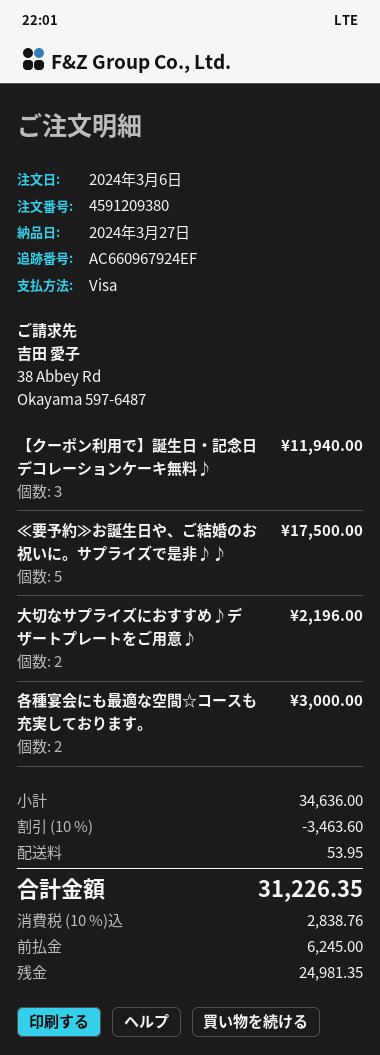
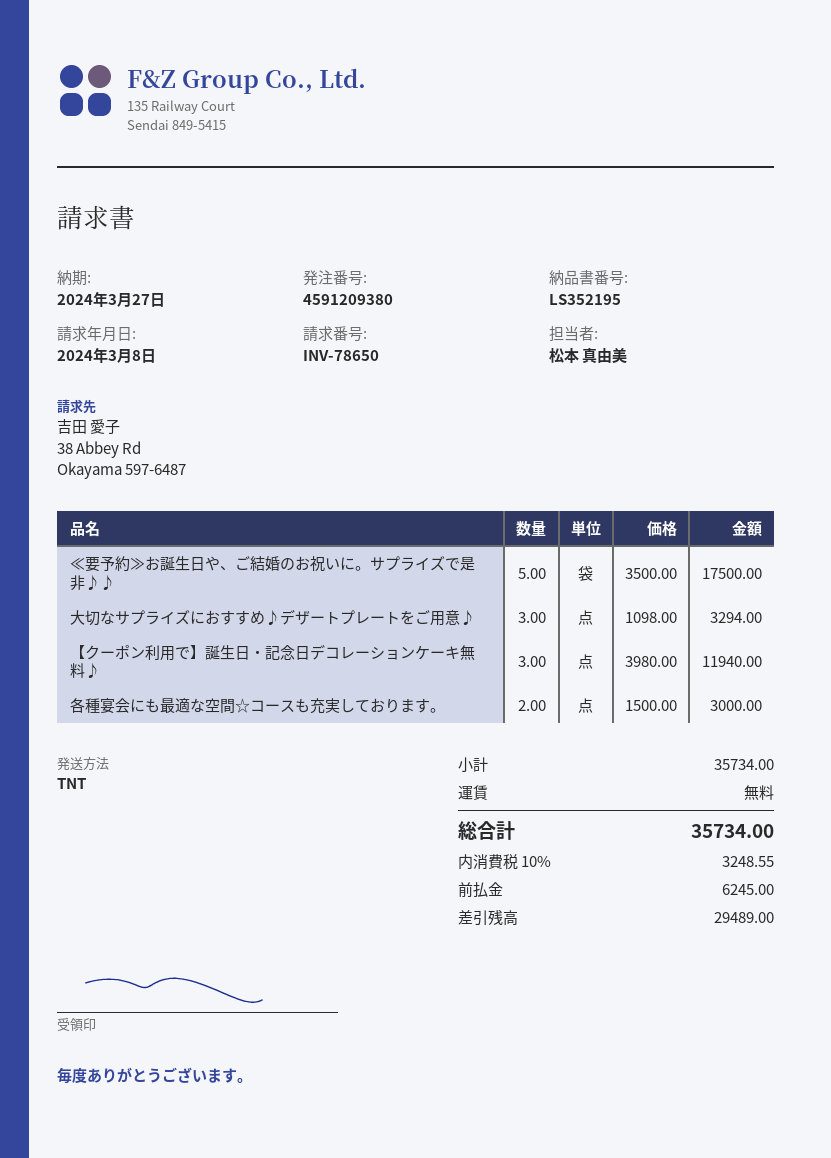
大切なサプライズにおすすめ♪デザートプレートをご用意♪: 2 for 2196.00 -> 3 for 3294.00
subtotal: 34636.00 -> 35734.00
discount: 10% = 3463.60 -> none
shipping: 53.95 -> 0.00
tax: 10% = 2838.76 -> 10% = 3248.55
total: 31226.35 -> 35734.00
balance: 24981.35 -> 29489.00

